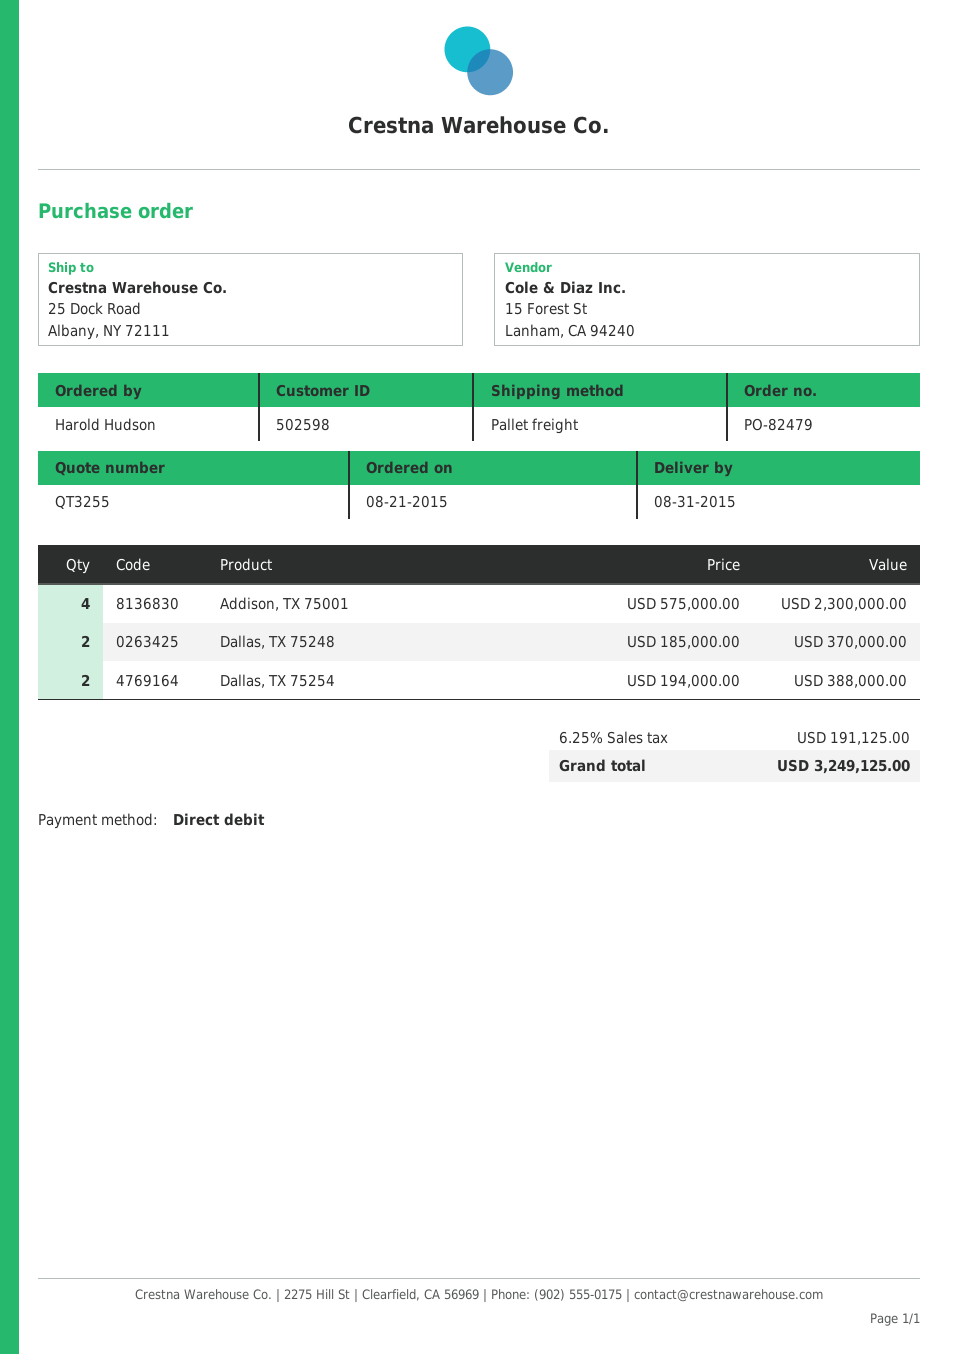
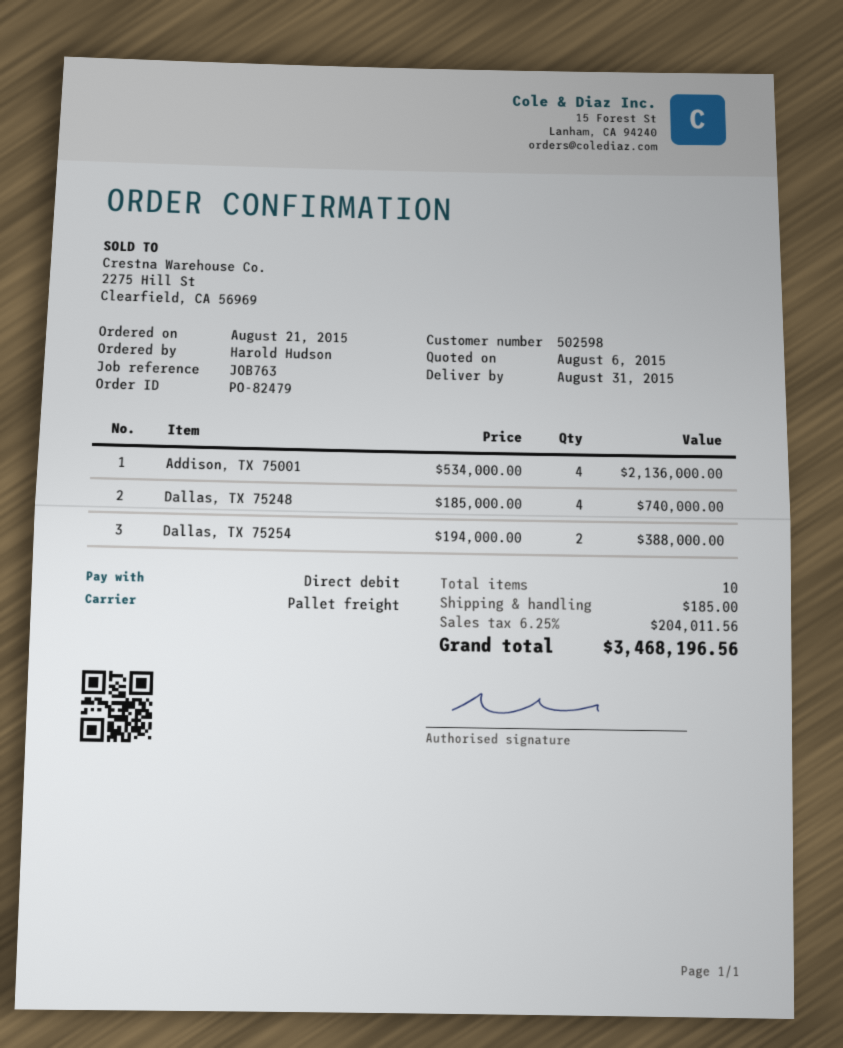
Addison, TX 75001: 4 x 575000.00 = 2300000.00 -> 4 x 534000.00 = 2136000.00
Dallas, TX 75248: 2 x 185000.00 = 370000.00 -> 4 x 185000.00 = 740000.00
shipping: none -> 185.00
tax: 6.25% = 191125.00 -> 6.25% = 204011.56
total: 3249125.00 -> 3468196.56

